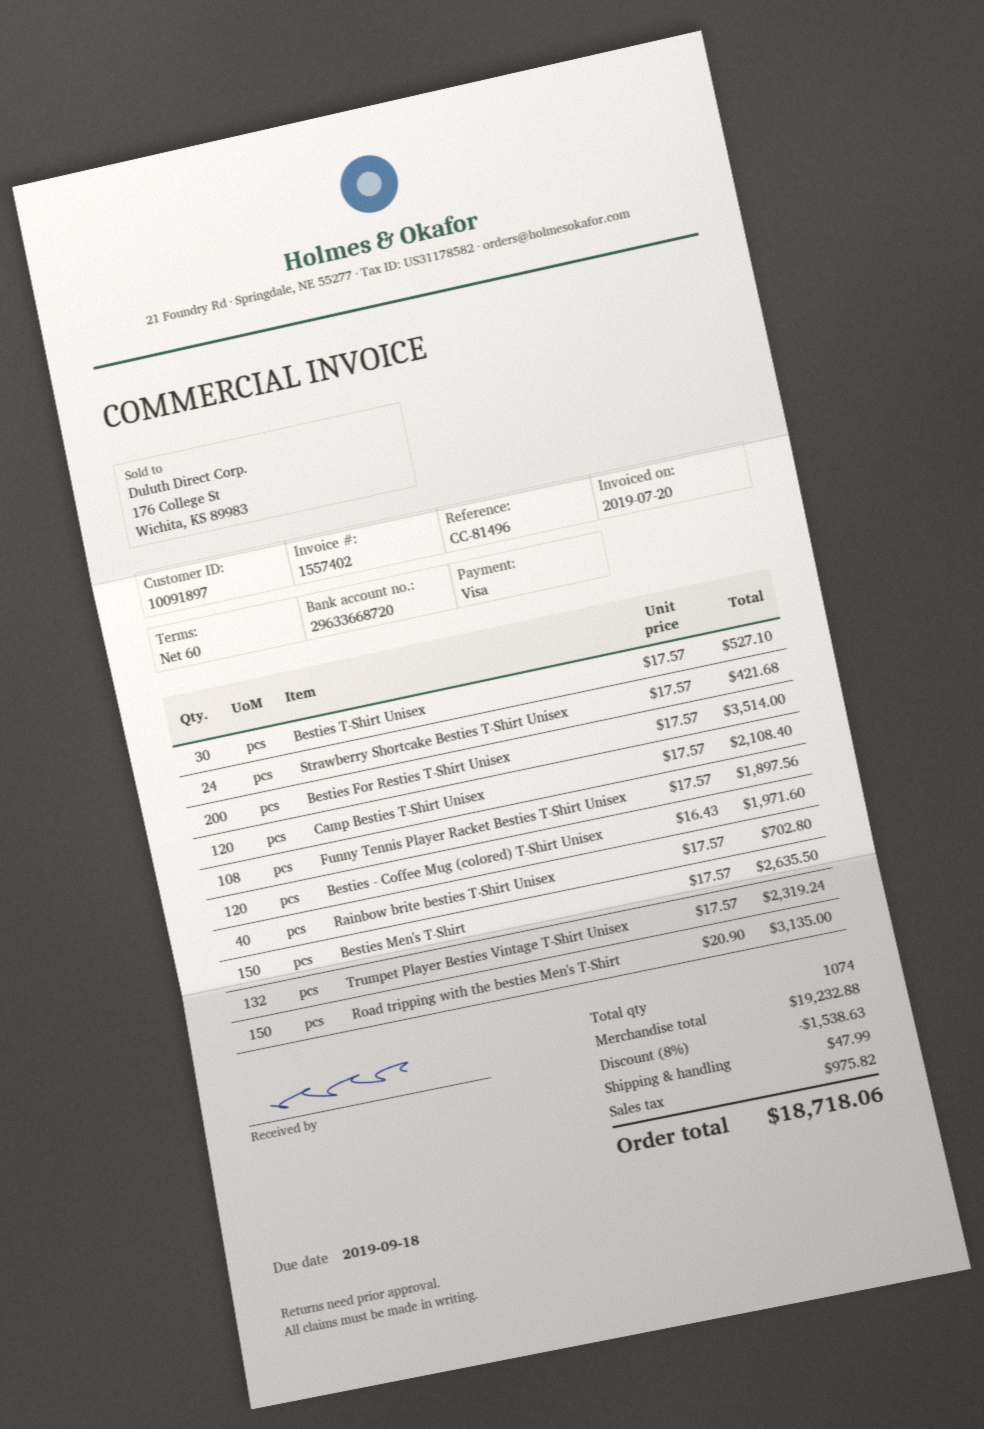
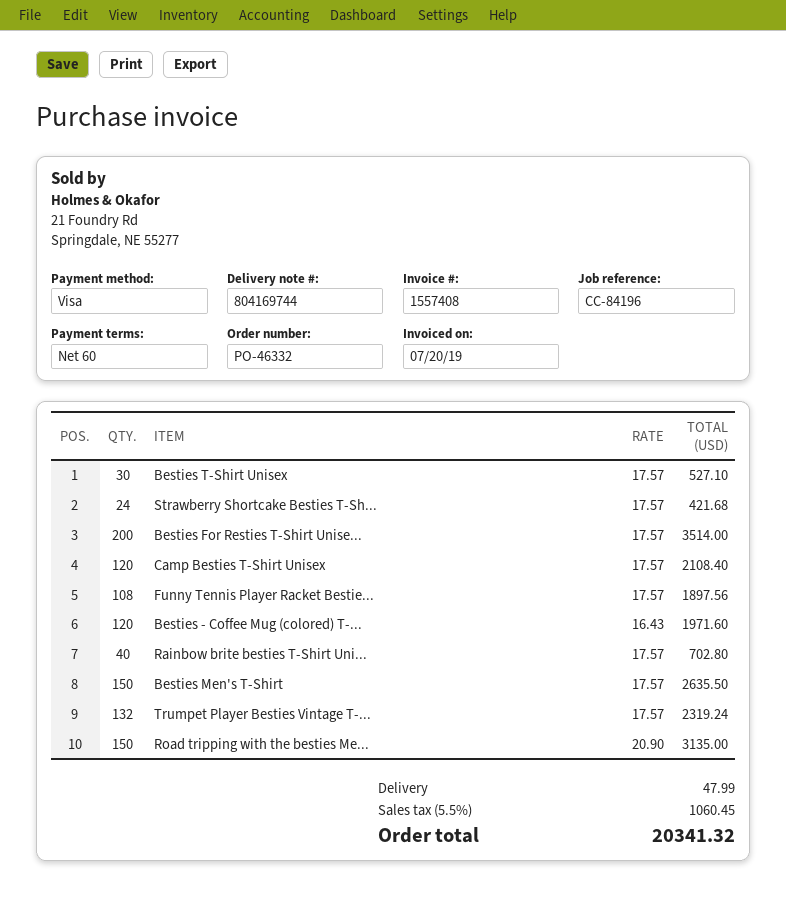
invoice number: 1557402 -> 1557408
reference: CC-81496 -> CC-84196
discount: 8% = 1538.63 -> none
tax: 975.82 -> 1060.45
total: 18718.06 -> 20341.32

